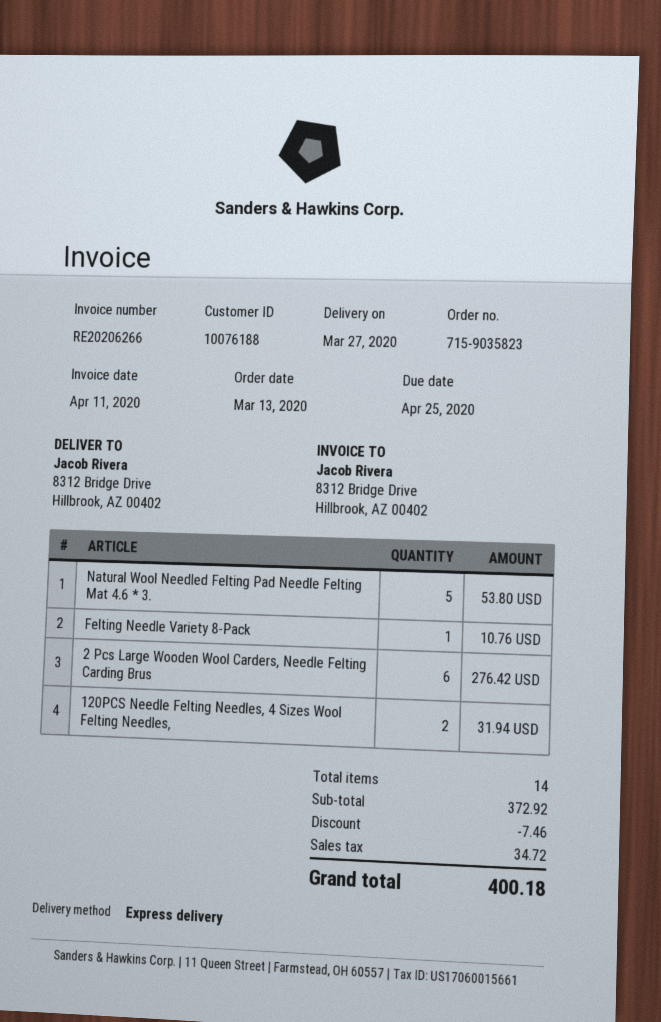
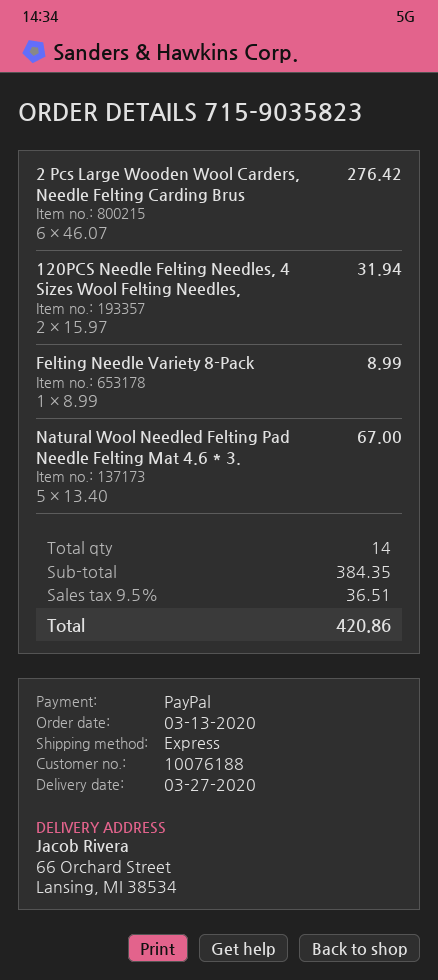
ship to: 8312 Bridge Drive, Hillbrook, AZ 00402 -> 66 Orchard Street, Lansing, MI 38534
Natural Wool Needled Felting Pad Needle Felting Mat 4.6 * 3.: 5 for 53.80 -> 5 for 67.00
Felting Needle Variety 8-Pack: 1 for 10.76 -> 1 for 8.99
subtotal: 372.92 -> 384.35
discount: 7.46 -> none
tax: 34.72 -> 36.51
total: 400.18 -> 420.86

